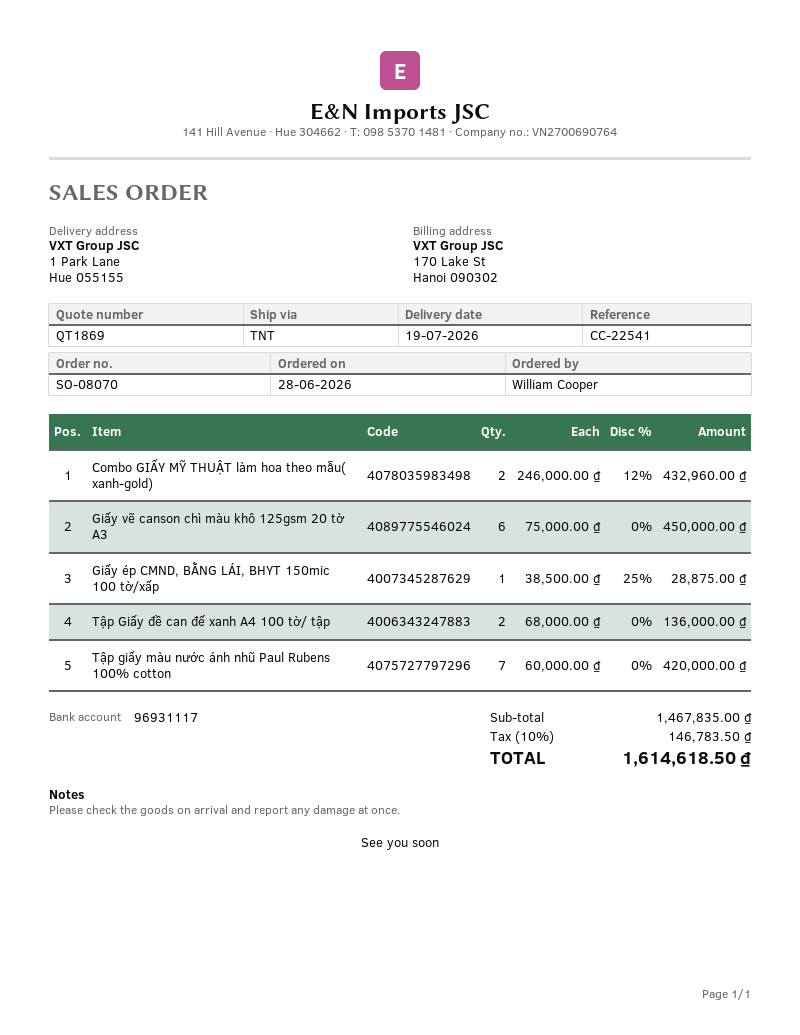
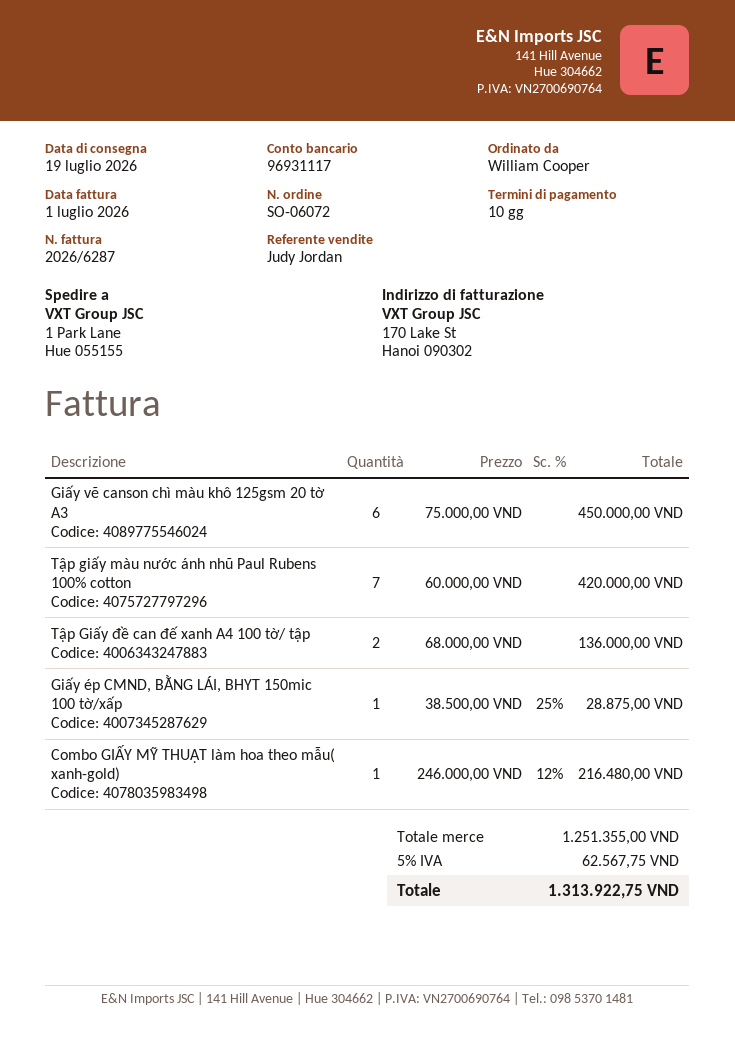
order number: SO-08070 -> SO-06072
Combo GIẤY MỸ THUẬT làm hoa theo mẫu( xanh-gold): 2 x 246000.00 - 12% = 432960.00 -> 1 x 246000.00 - 12% = 216480.00
subtotal: 1467835.00 -> 1251355.00
tax: 10% = 146783.50 -> 5% = 62567.75
total: 1614618.50 -> 1313922.75

